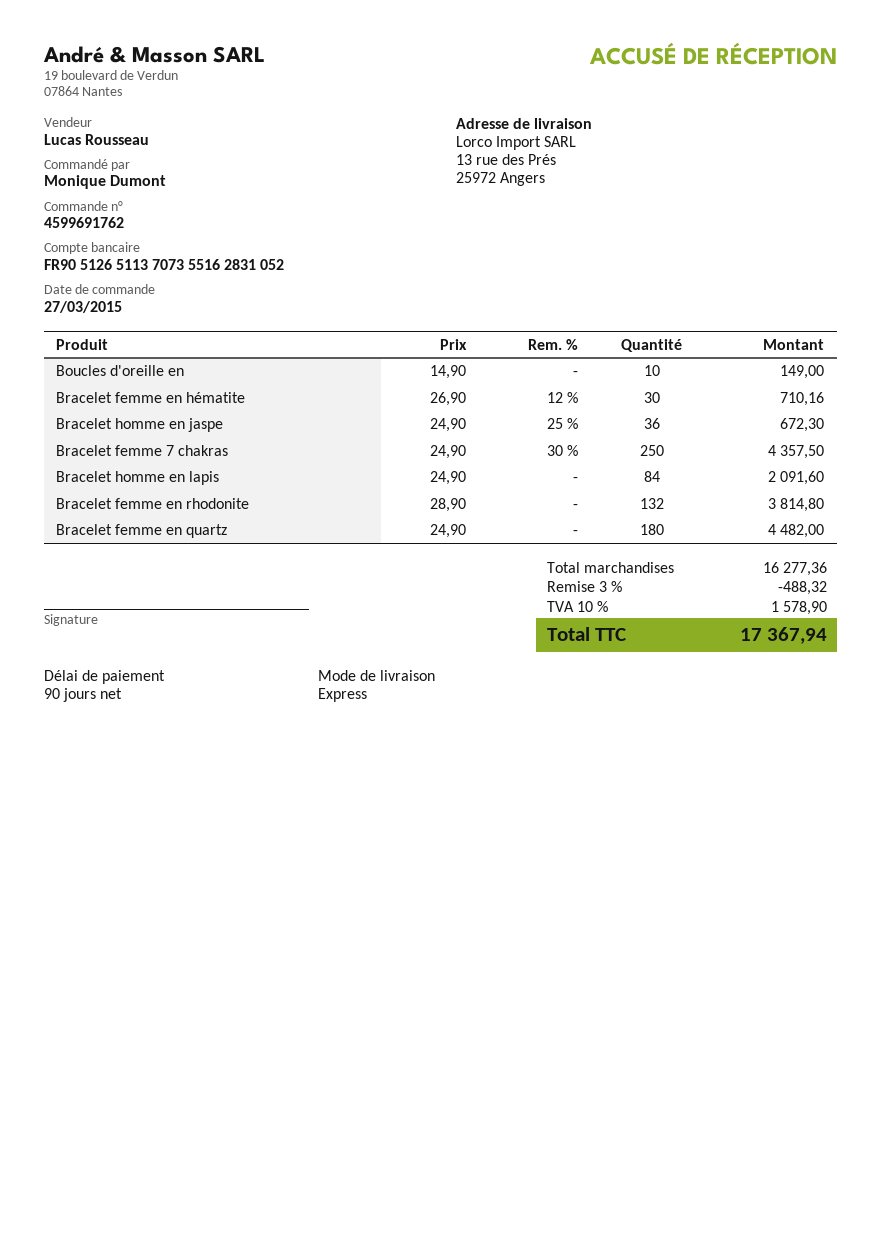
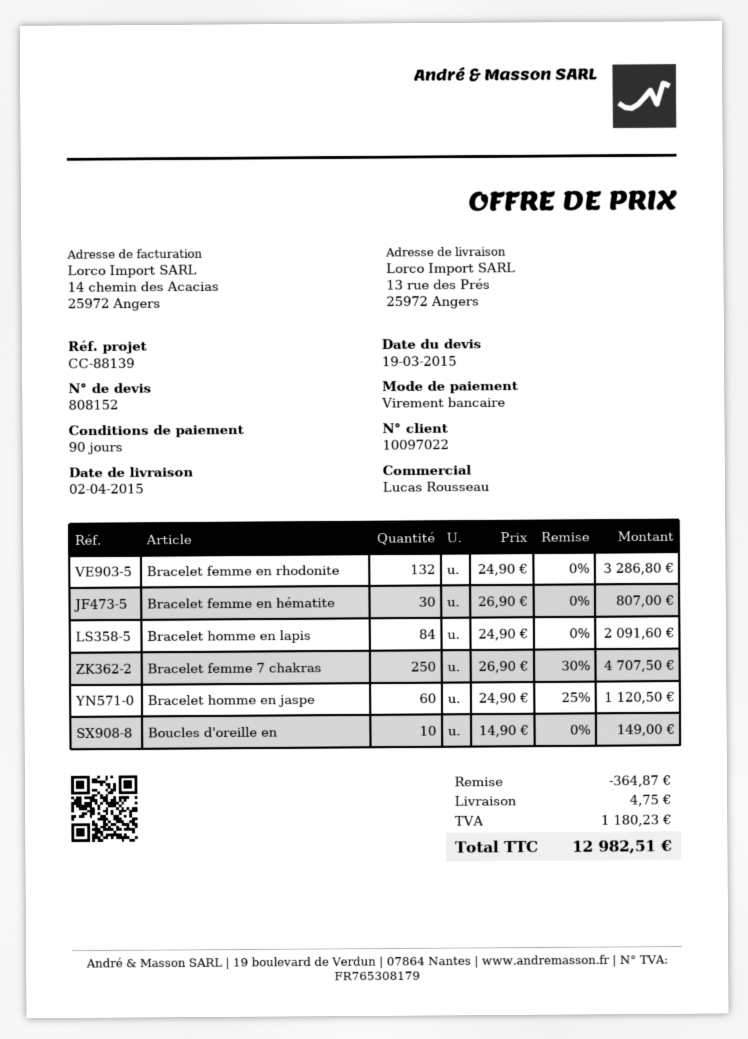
Bracelet femme en hématite: 30 x 26.90 - 12% = 710.16 -> 30 x 26.90 = 807.00
Bracelet homme en jaspe: 36 x 24.90 - 25% = 672.30 -> 60 x 24.90 - 25% = 1120.50
Bracelet femme 7 chakras: 250 x 24.90 - 30% = 4357.50 -> 250 x 26.90 - 30% = 4707.50
Bracelet femme en rhodonite: 132 x 28.90 = 3814.80 -> 132 x 24.90 = 3286.80
Bracelet femme en quartz: 180 x 24.90 = 4482.00 -> none
discount: 488.32 -> 364.87
shipping: none -> 4.75
tax: 1578.90 -> 1180.23
total: 17367.94 -> 12982.51

